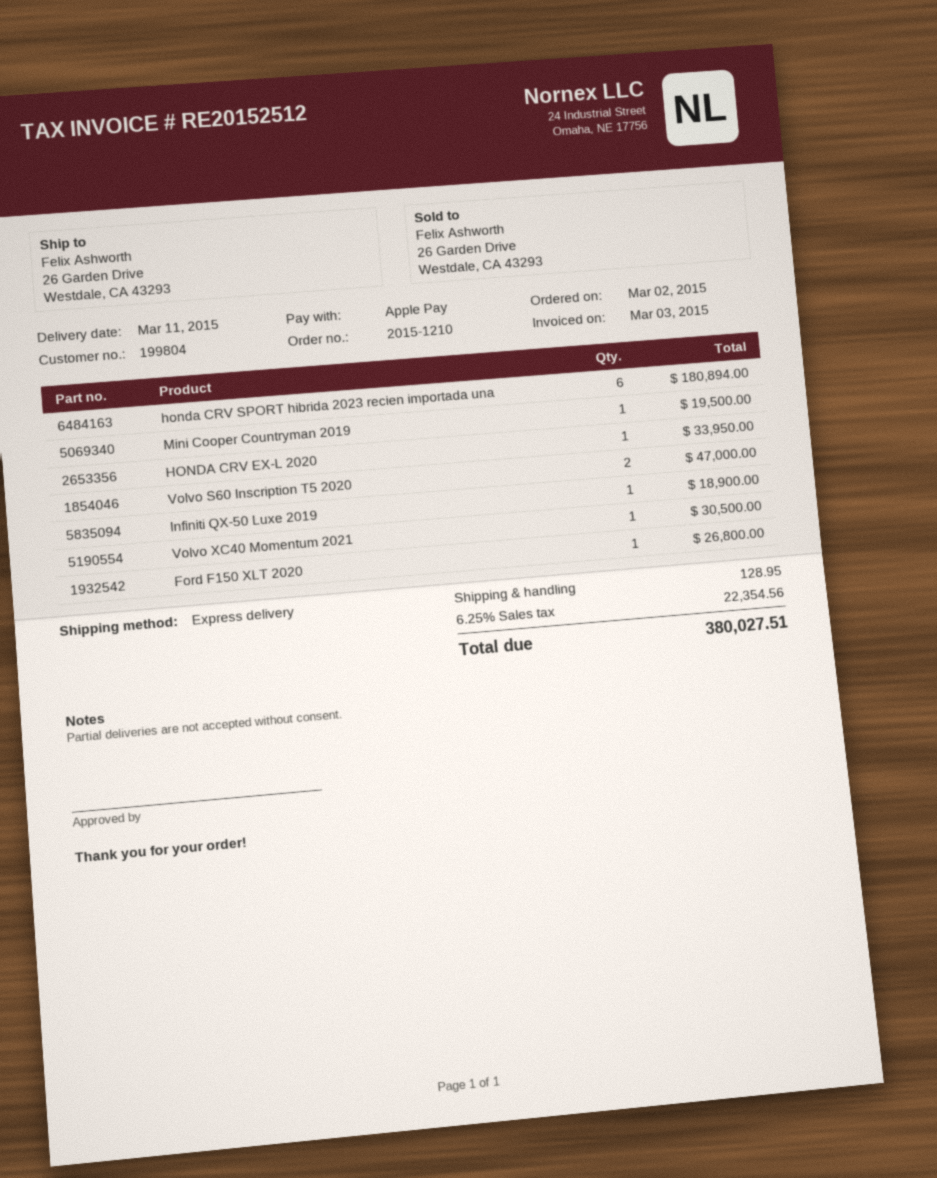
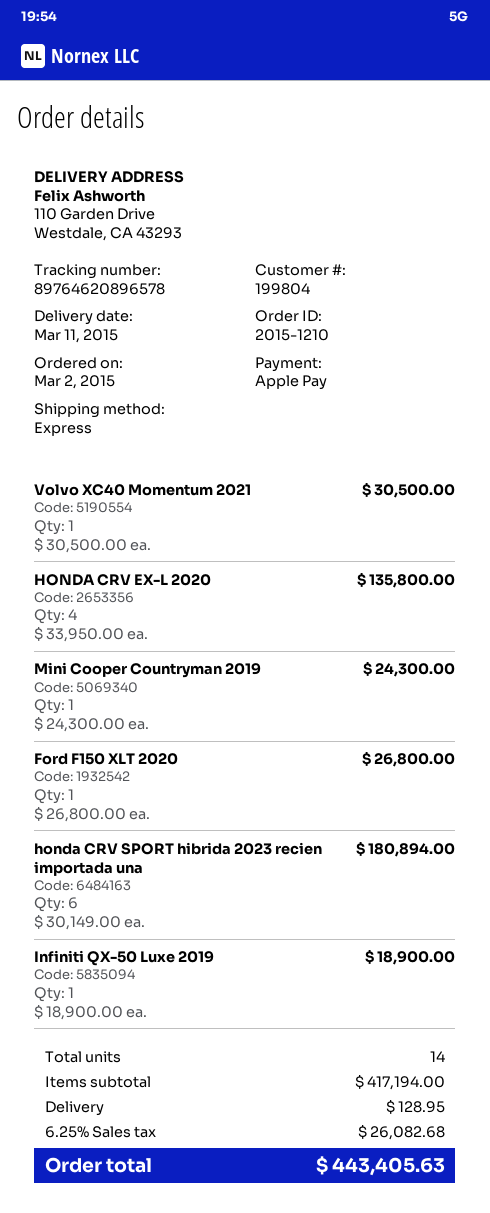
ship to: 26 Garden Drive, Westdale, CA 43293 -> 110 Garden Drive, Westdale, CA 43293
Mini Cooper Countryman 2019: 1 for 19500.00 -> 1 for 24300.00
HONDA CRV EX-L 2020: 1 for 33950.00 -> 4 for 135800.00
Volvo S60 Inscription T5 2020: 2 for 47000.00 -> none
tax: 6.25% = 22354.56 -> 6.25% = 26082.68
total: 380027.51 -> 443405.63

